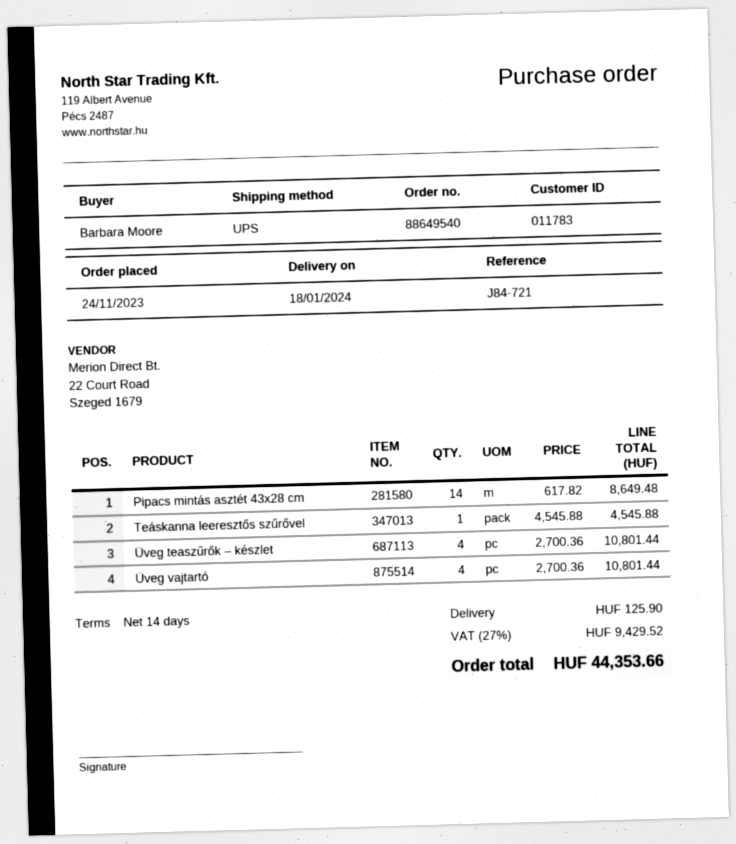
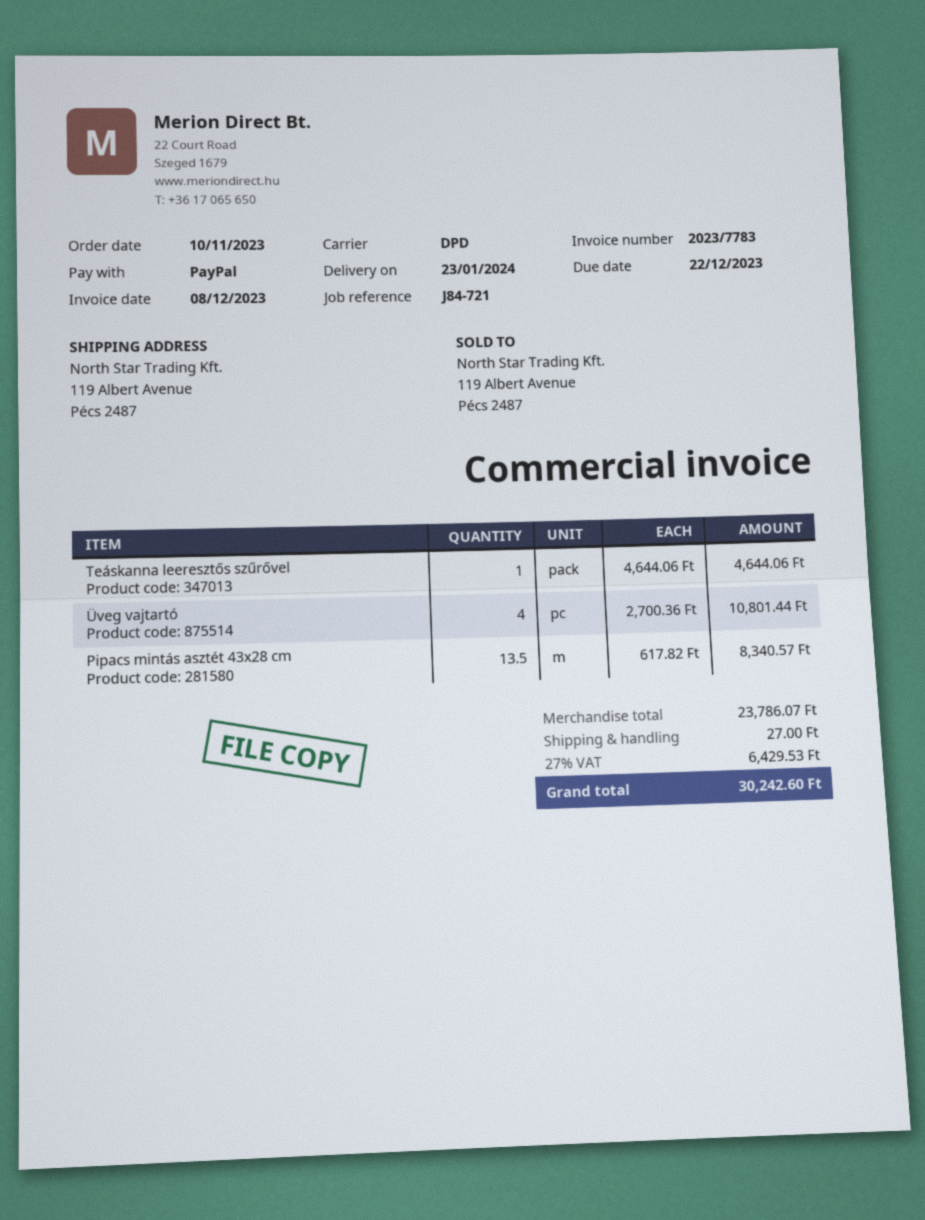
order date: 2023-11-24 -> 2023-11-10
delivery date: 2024-01-18 -> 2024-01-23
shipping method: UPS -> DPD
Pipacs mintás asztét 43x28 cm: 14 x 617.82 = 8649.48 -> 13.5 x 617.82 = 8340.57
Teáskanna leeresztős szűrővel: 1 x 4545.88 = 4545.88 -> 1 x 4644.06 = 4644.06
Üveg teaszűrők – készlet: 4 x 2700.36 = 10801.44 -> none
shipping: 125.90 -> 27.00
tax: 27% = 9429.52 -> 27% = 6429.53
total: 44353.66 -> 30242.60

